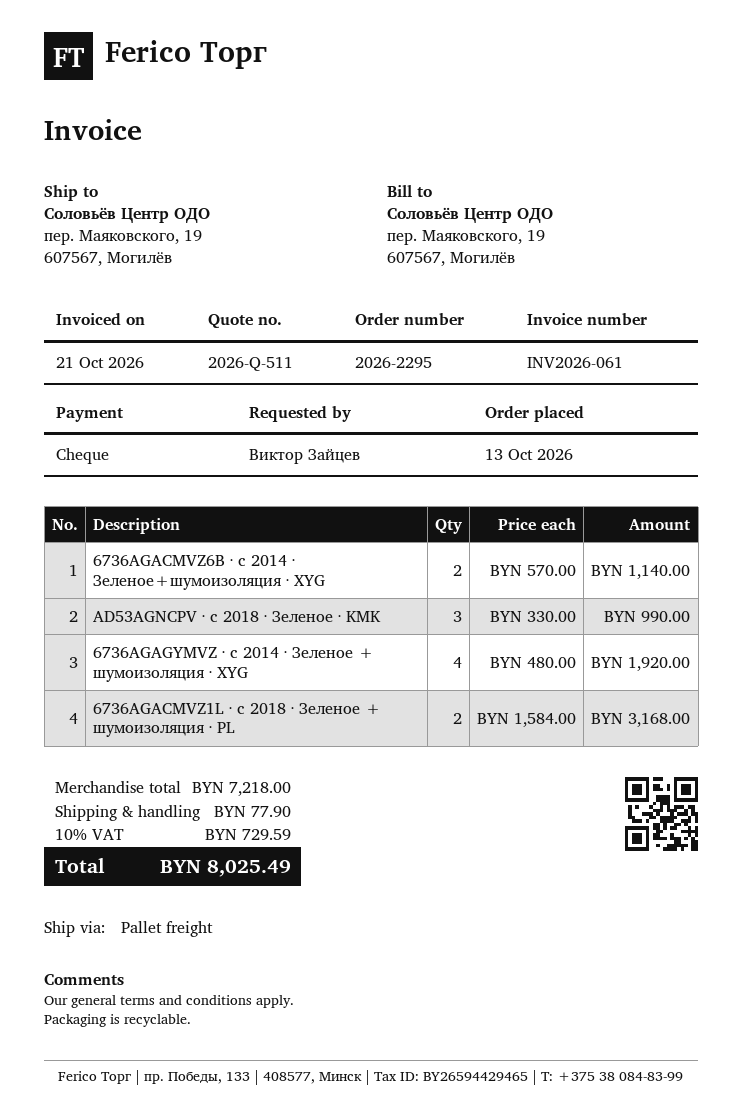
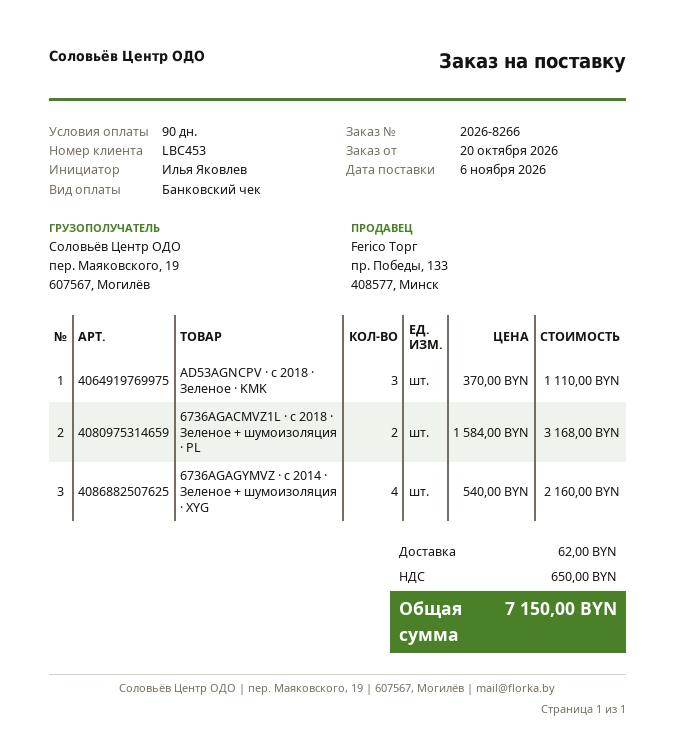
order number: 2026-2295 -> 2026-8266
order date: 2026-10-13 -> 2026-10-20
ordered by: Виктор Зайцев -> Илья Яковлев
6736AGACMVZ6B · с 2014 · Зеленое+шумоизоляция · XYG: 2 x 570.00 = 1140.00 -> none
AD53AGNCPV · с 2018 · Зеленое · KMK: 3 x 330.00 = 990.00 -> 3 x 370.00 = 1110.00
6736AGAGYMVZ · с 2014 · Зеленое + шумоизоляция · XYG: 4 x 480.00 = 1920.00 -> 4 x 540.00 = 2160.00
shipping: 77.90 -> 62.00
tax: 729.59 -> 650.00
total: 8025.49 -> 7150.00

